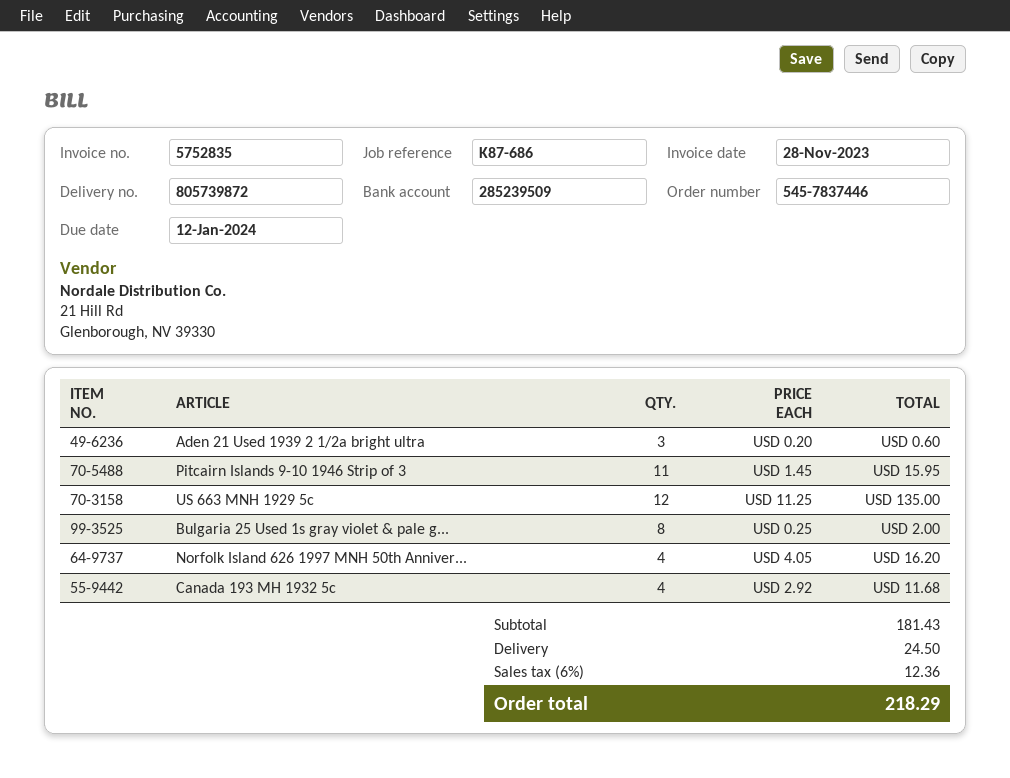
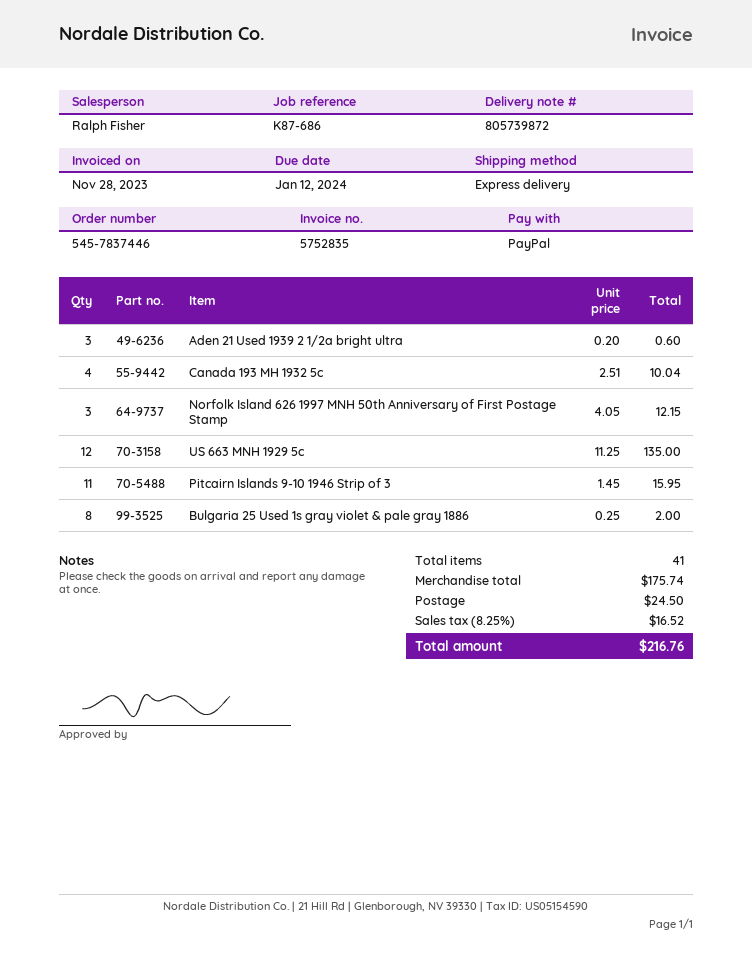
Norfolk Island 626 1997 MNH 50th Anniver...: 4 x 4.05 = 16.20 -> 3 x 4.05 = 12.15
Canada 193 MH 1932 5c: 4 x 2.92 = 11.68 -> 4 x 2.51 = 10.04
subtotal: 181.43 -> 175.74
tax: 6% = 12.36 -> 8.25% = 16.52
total: 218.29 -> 216.76

